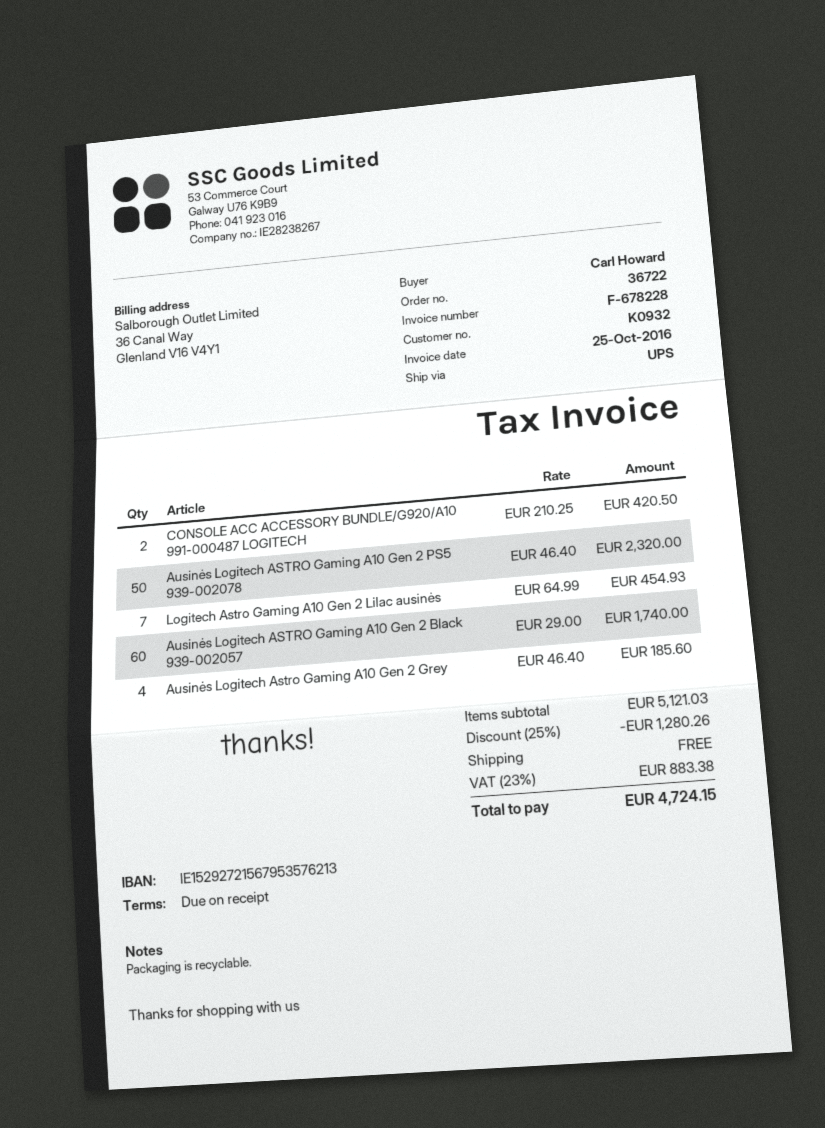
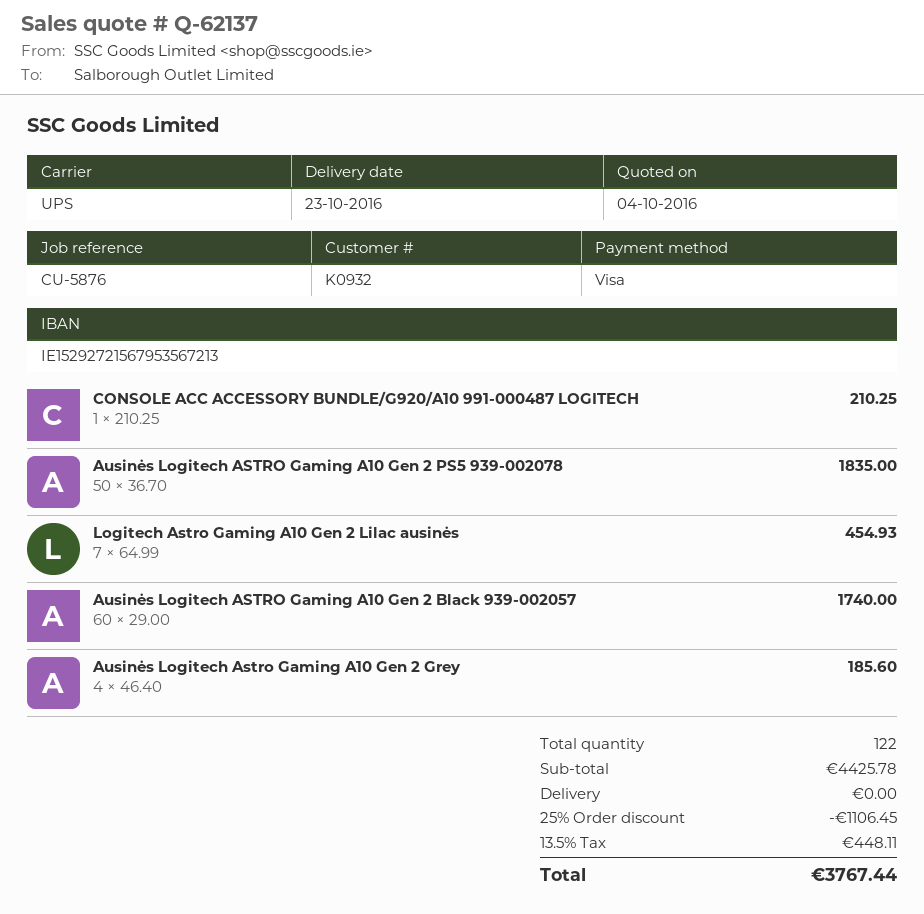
bank account: IE15292721567953576213 -> IE15292721567953567213
CONSOLE ACC ACCESSORY BUNDLE/G920/A10 991-000487 LOGITECH: 2 x 210.25 = 420.50 -> 1 x 210.25 = 210.25
Ausinės Logitech ASTRO Gaming A10 Gen 2 PS5 939-002078: 50 x 46.40 = 2320.00 -> 50 x 36.70 = 1835.00
subtotal: 5121.03 -> 4425.78
discount: 25% = 1280.26 -> 25% = 1106.45
tax: 23% = 883.38 -> 13.5% = 448.11
total: 4724.15 -> 3767.44

